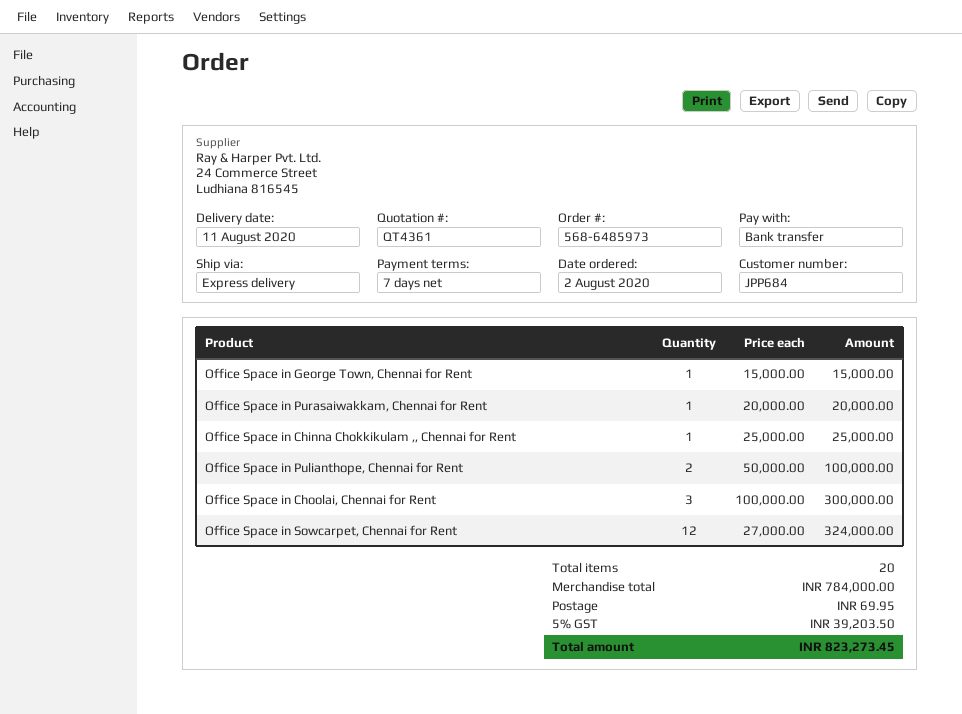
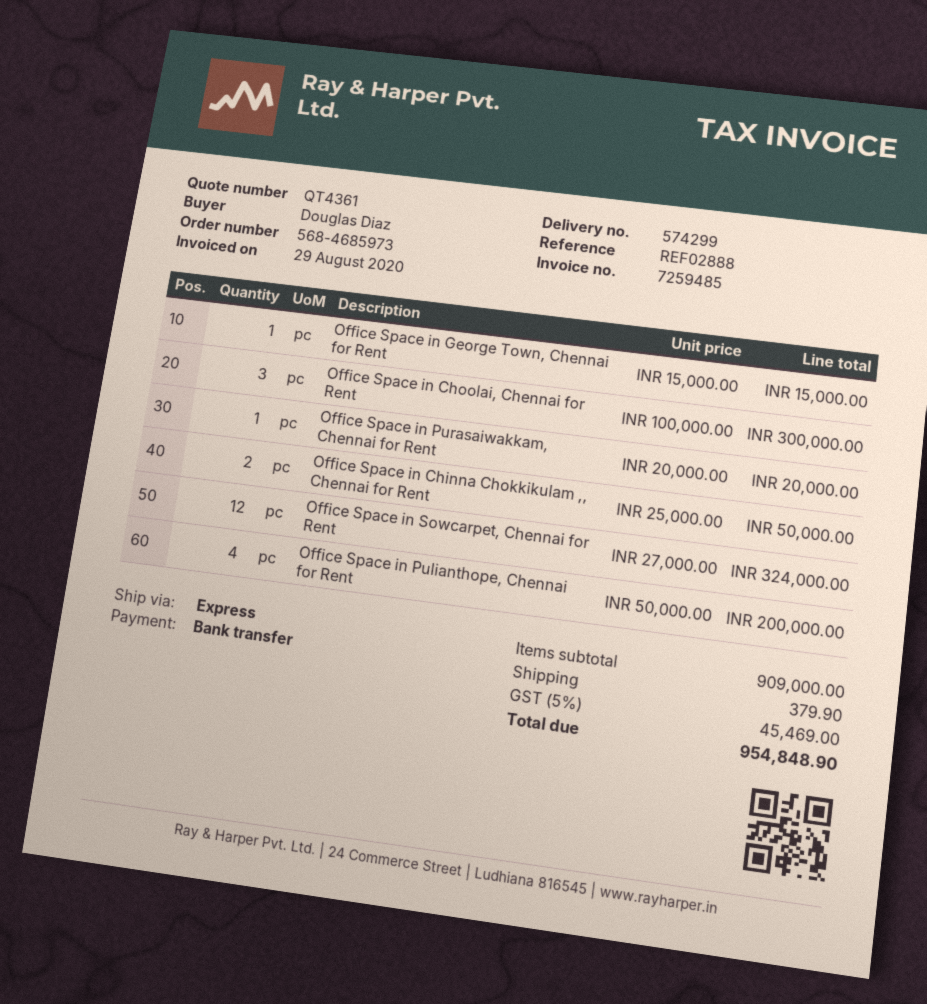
order number: 568-6485973 -> 568-4685973
Office Space in Chinna Chokkikulam ,, Chennai for Rent: 1 x 25000.00 = 25000.00 -> 2 x 25000.00 = 50000.00
Office Space in Pulianthope, Chennai for Rent: 2 x 50000.00 = 100000.00 -> 4 x 50000.00 = 200000.00
subtotal: 784000.00 -> 909000.00
shipping: 69.95 -> 379.90
tax: 5% = 39203.50 -> 5% = 45469.00
total: 823273.45 -> 954848.90

